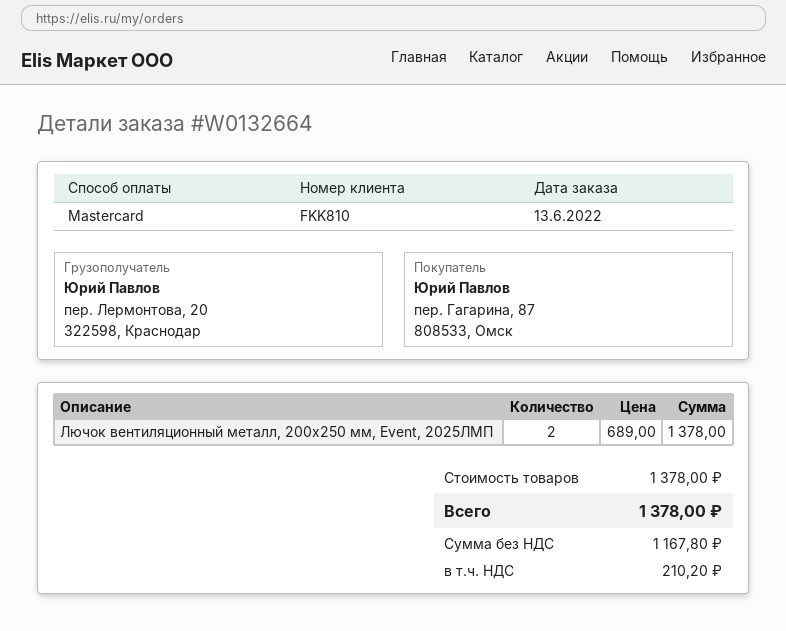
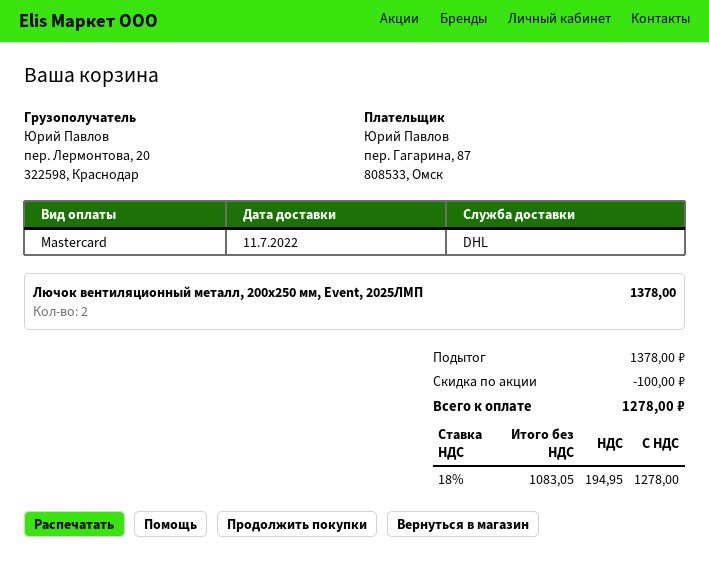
discount: none -> 100.00
net: 1167.80 -> 1083.05
tax: 210.20 -> 194.95
total: 1378.00 -> 1278.00

